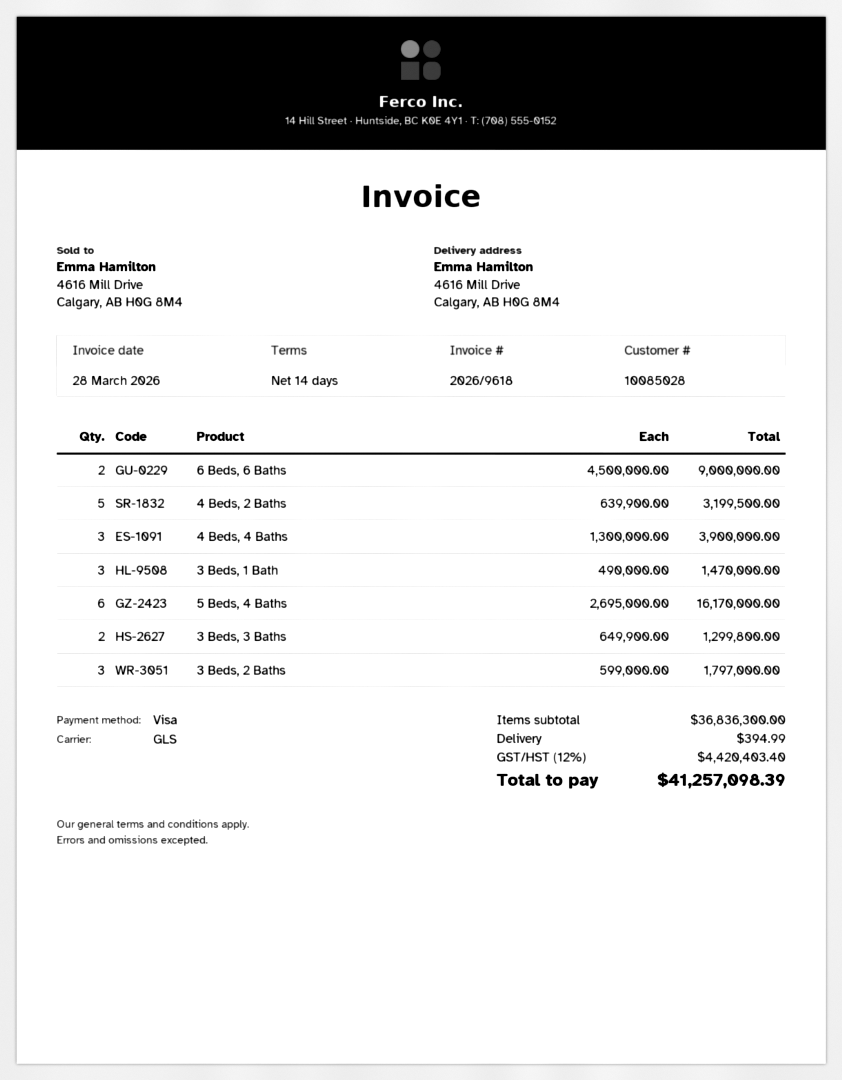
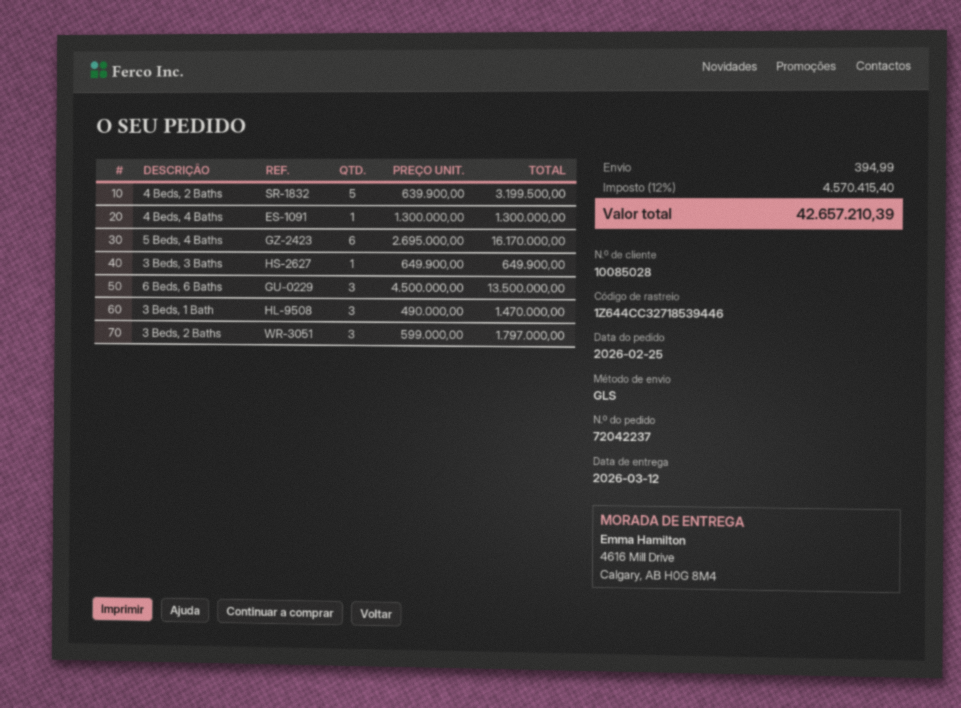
6 Beds, 6 Baths: 2 x 4500000.00 = 9000000.00 -> 3 x 4500000.00 = 13500000.00
4 Beds, 4 Baths: 3 x 1300000.00 = 3900000.00 -> 1 x 1300000.00 = 1300000.00
3 Beds, 3 Baths: 2 x 649900.00 = 1299800.00 -> 1 x 649900.00 = 649900.00
tax: 12% = 4420403.40 -> 12% = 4570415.40
total: 41257098.39 -> 42657210.39

